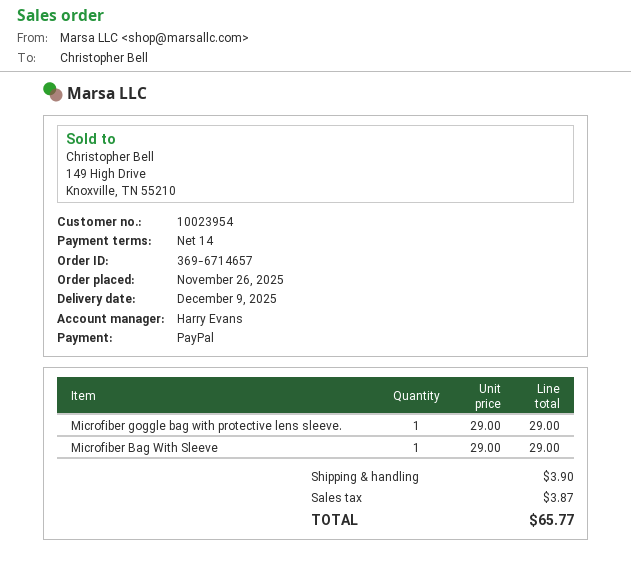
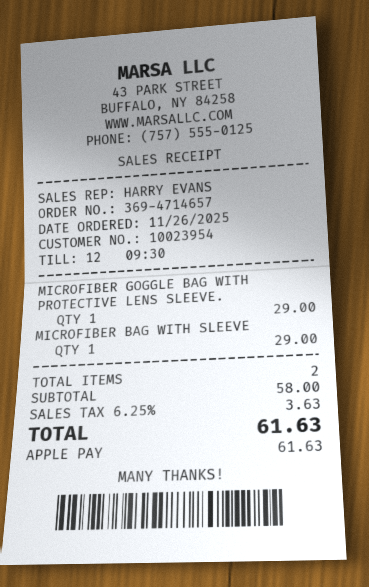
order number: 369-6714657 -> 369-4714657
payment method: PayPal -> Apple Pay
shipping: 3.90 -> none
tax: 3.87 -> 3.63
total: 65.77 -> 61.63

